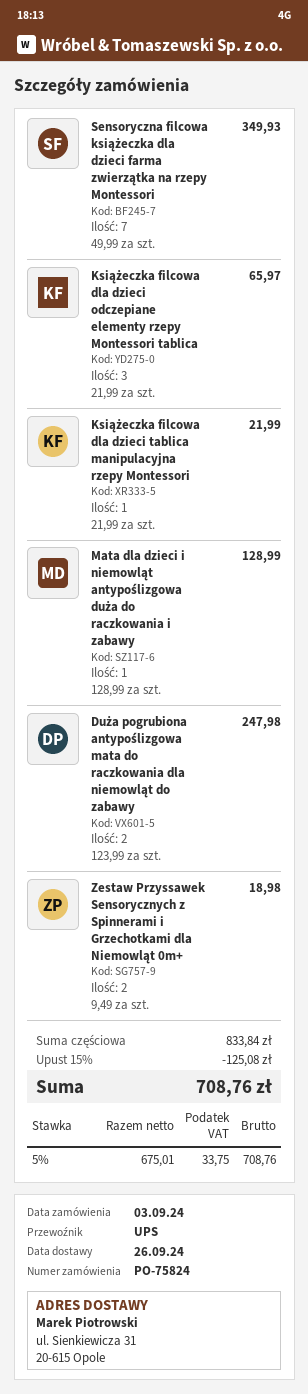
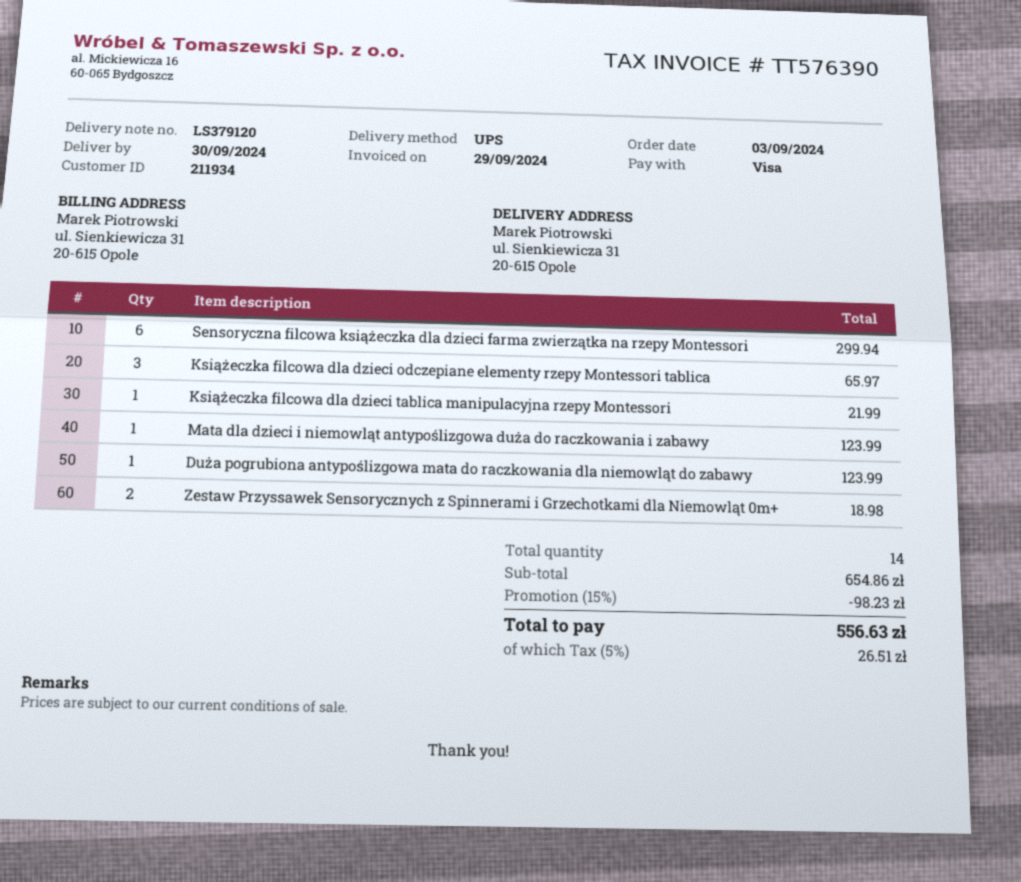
delivery date: 2024-09-26 -> 2024-09-30
Sensoryczna filcowa książeczka dla dzieci farma zwierzątka na rzepy Montessori: 7 for 349.93 -> 6 for 299.94
Mata dla dzieci i niemowląt antypoślizgowa duża do raczkowania i zabawy: 1 for 128.99 -> 1 for 123.99
Duża pogrubiona antypoślizgowa mata do raczkowania dla niemowląt do zabawy: 2 for 247.98 -> 1 for 123.99
subtotal: 833.84 -> 654.86
discount: 15% = 125.08 -> 15% = 98.23
tax: 5% = 33.75 -> 5% = 26.51
total: 708.76 -> 556.63

